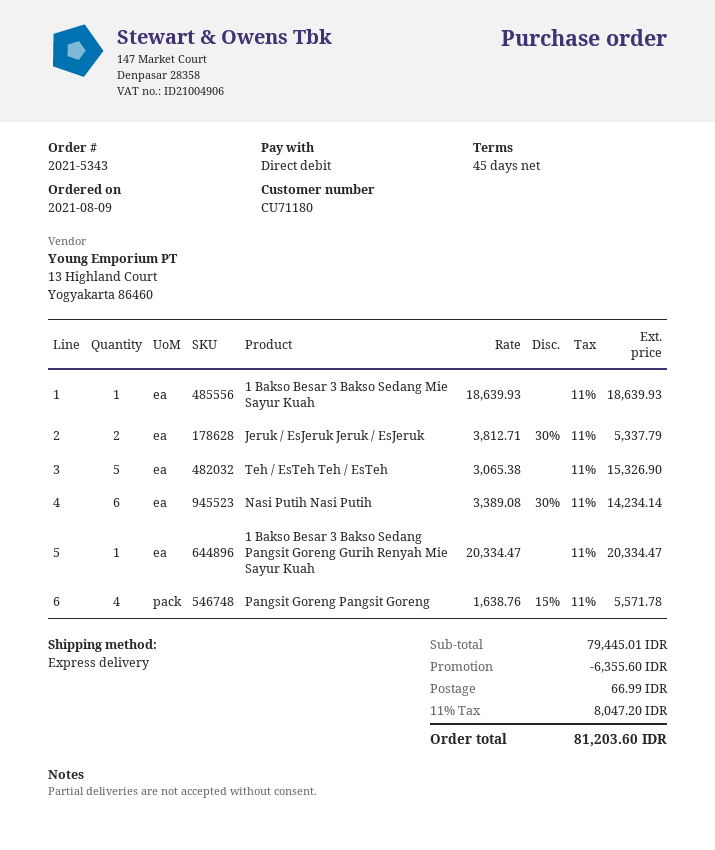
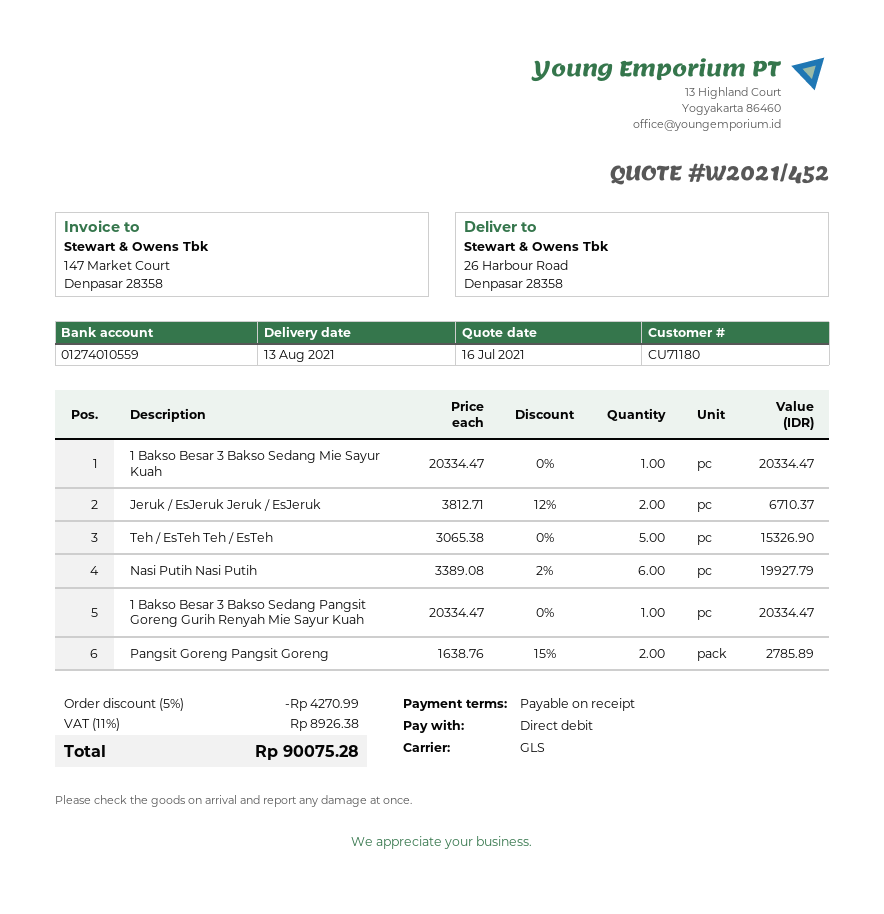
payment terms: 45 days -> on receipt
shipping method: express -> GLS
1 Bakso Besar 3 Bakso Sedang Mie Sayur Kuah: 1 x 18639.93 = 18639.93 -> 1 x 20334.47 = 20334.47
Jeruk / EsJeruk Jeruk / EsJeruk: 2 x 3812.71 - 30% = 5337.79 -> 2 x 3812.71 - 12% = 6710.37
Nasi Putih Nasi Putih: 6 x 3389.08 - 30% = 14234.14 -> 6 x 3389.08 - 2% = 19927.79
Pangsit Goreng Pangsit Goreng: 4 x 1638.76 - 15% = 5571.78 -> 2 x 1638.76 - 15% = 2785.89
discount: 6355.60 -> 4270.99
shipping: 66.99 -> none
tax: 11% = 8047.20 -> 11% = 8926.38
total: 81203.60 -> 90075.28

